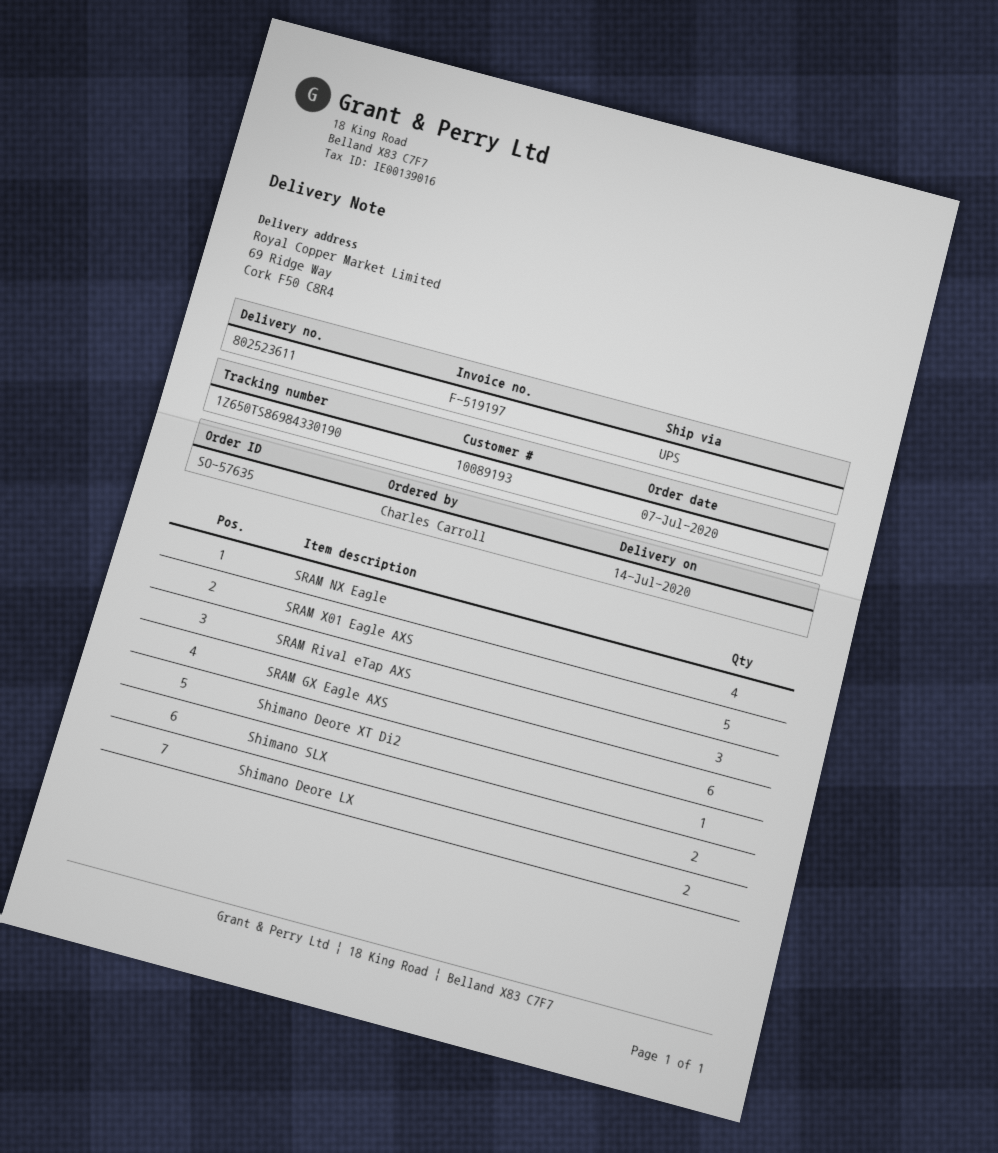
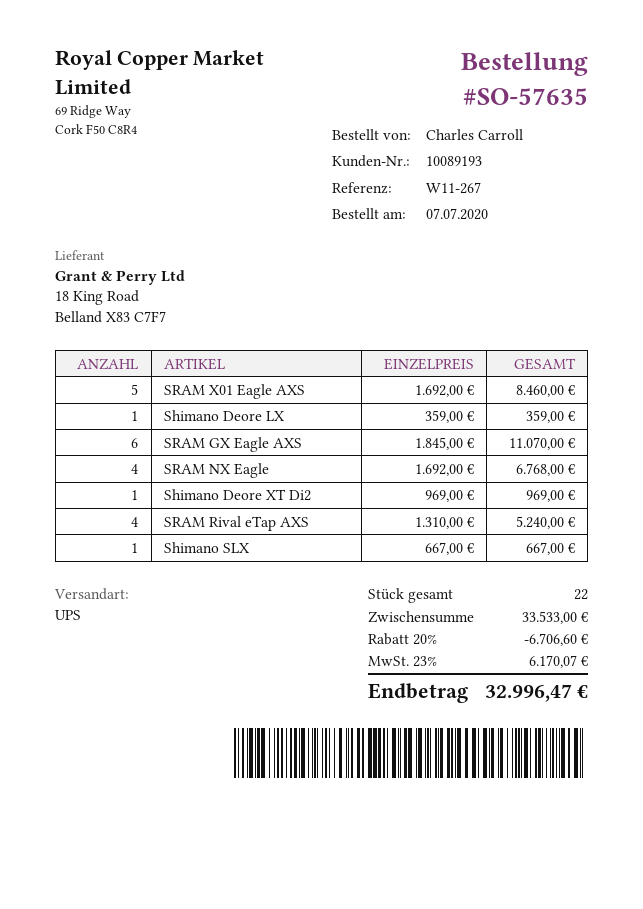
SRAM Rival eTap AXS: 3 -> 4
Shimano SLX: 2 -> 1
Shimano Deore LX: 2 -> 1

